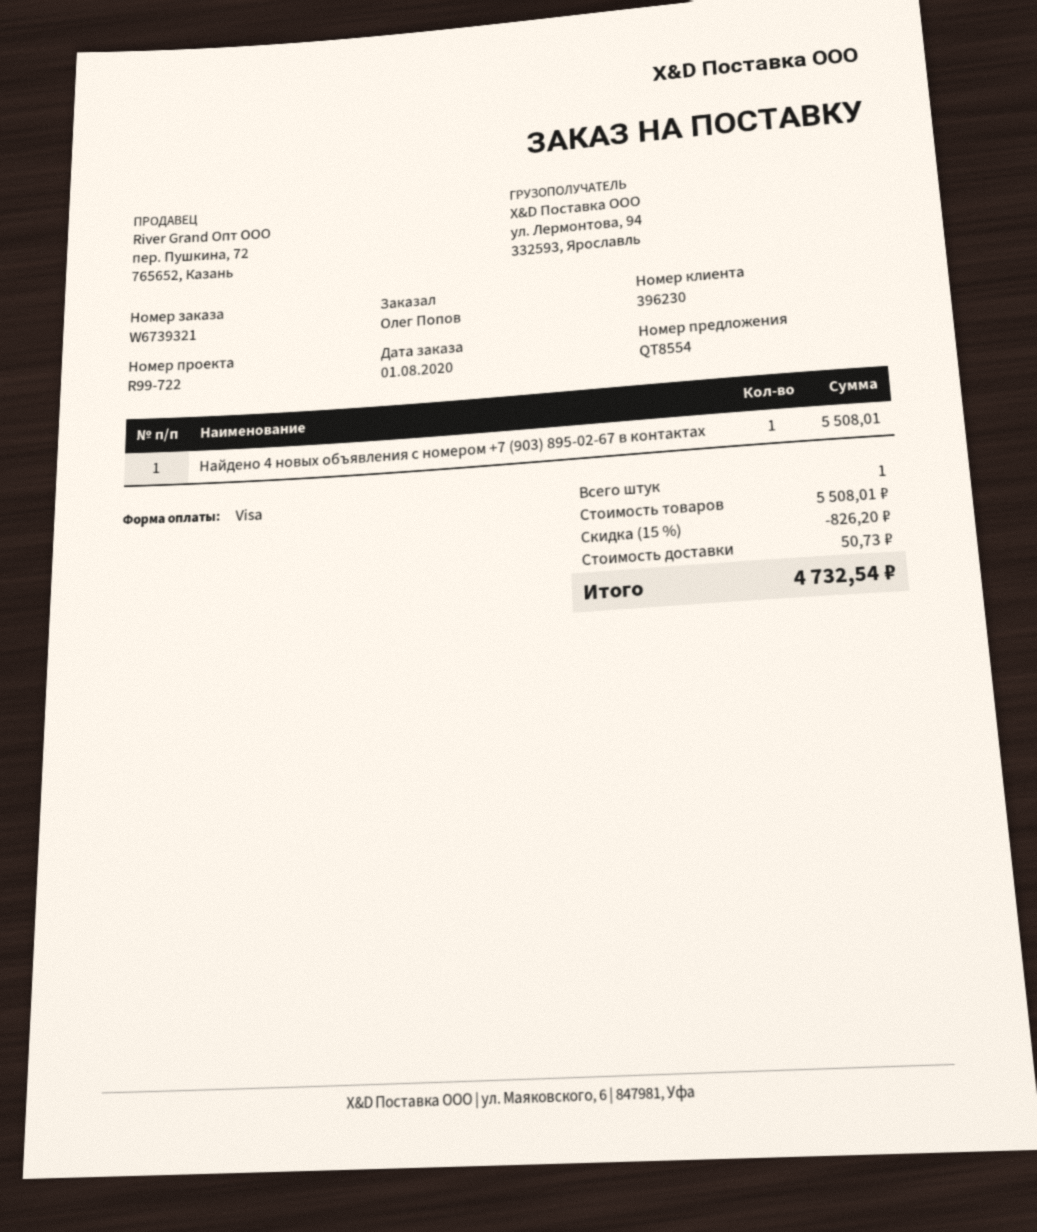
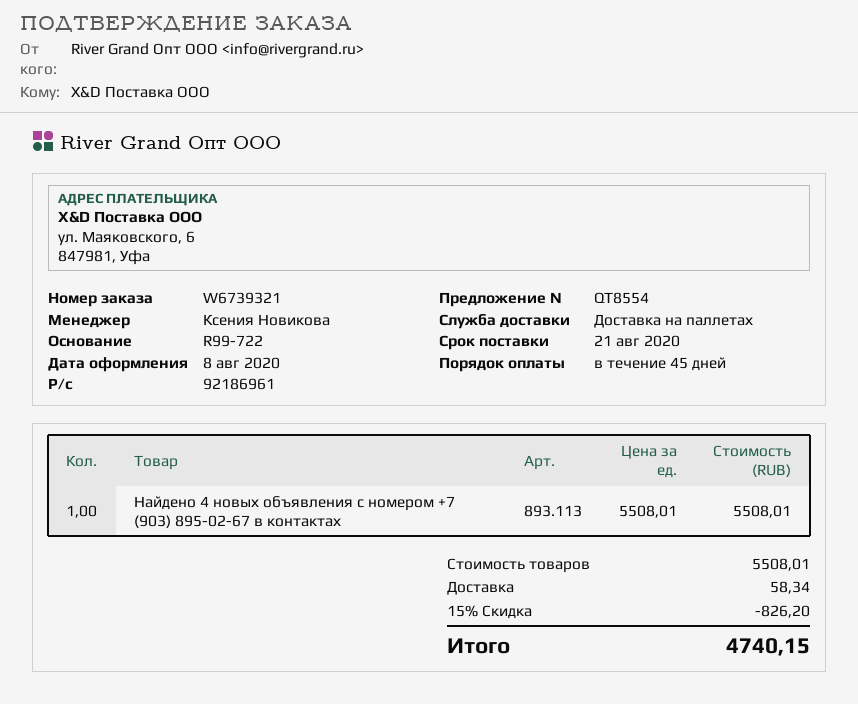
order date: 2020-08-01 -> 2020-08-08
shipping: 50.73 -> 58.34
total: 4732.54 -> 4740.15

